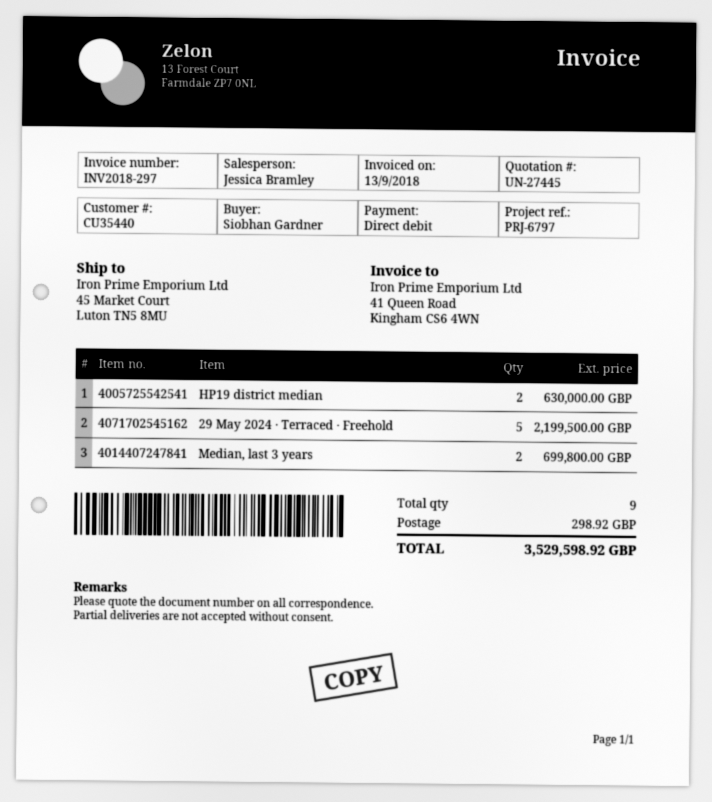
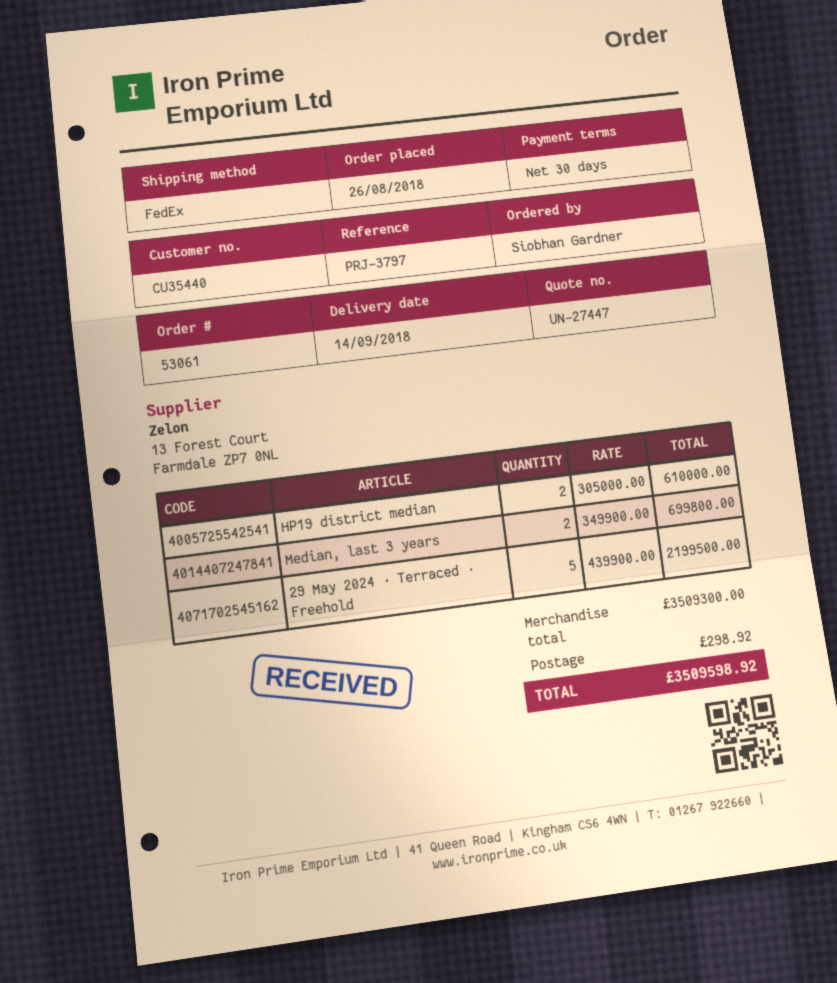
quote number: UN-27445 -> UN-27447
reference: PRJ-6797 -> PRJ-3797
HP19 district median: 2 for 630000.00 -> 2 for 610000.00
total: 3529598.92 -> 3509598.92

